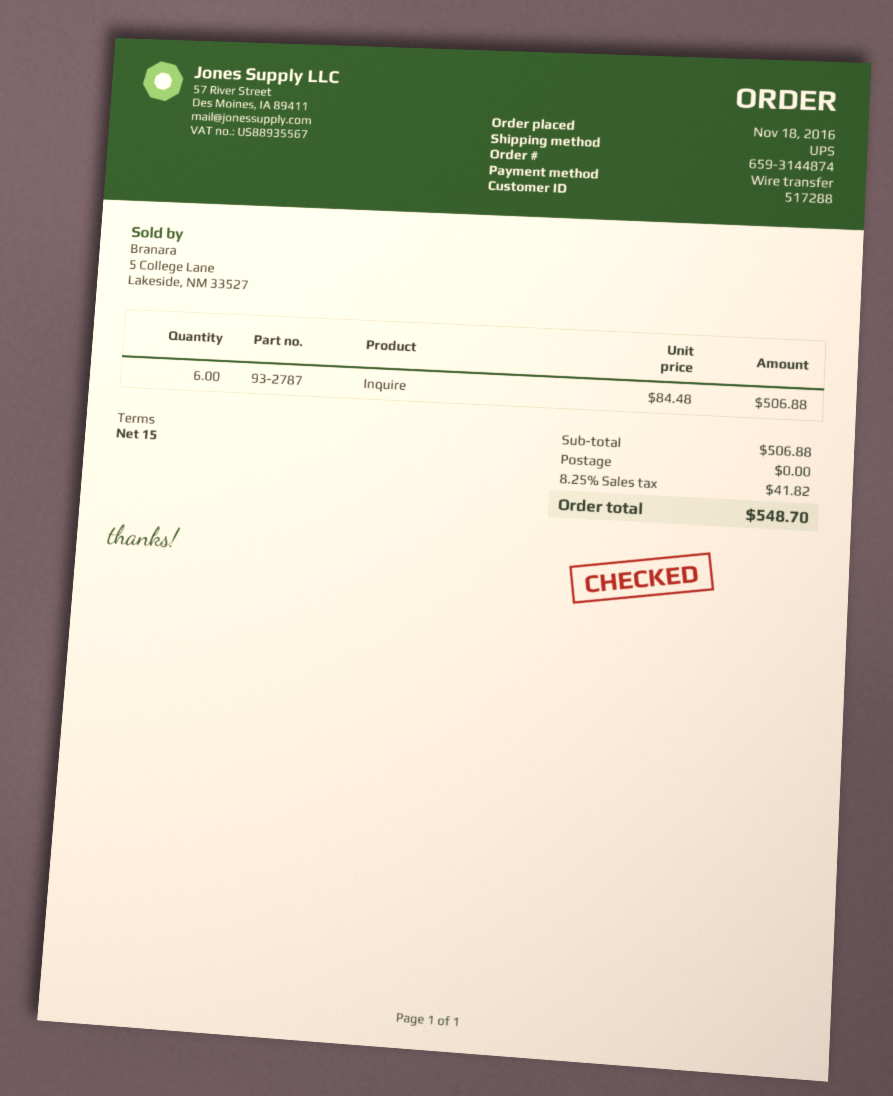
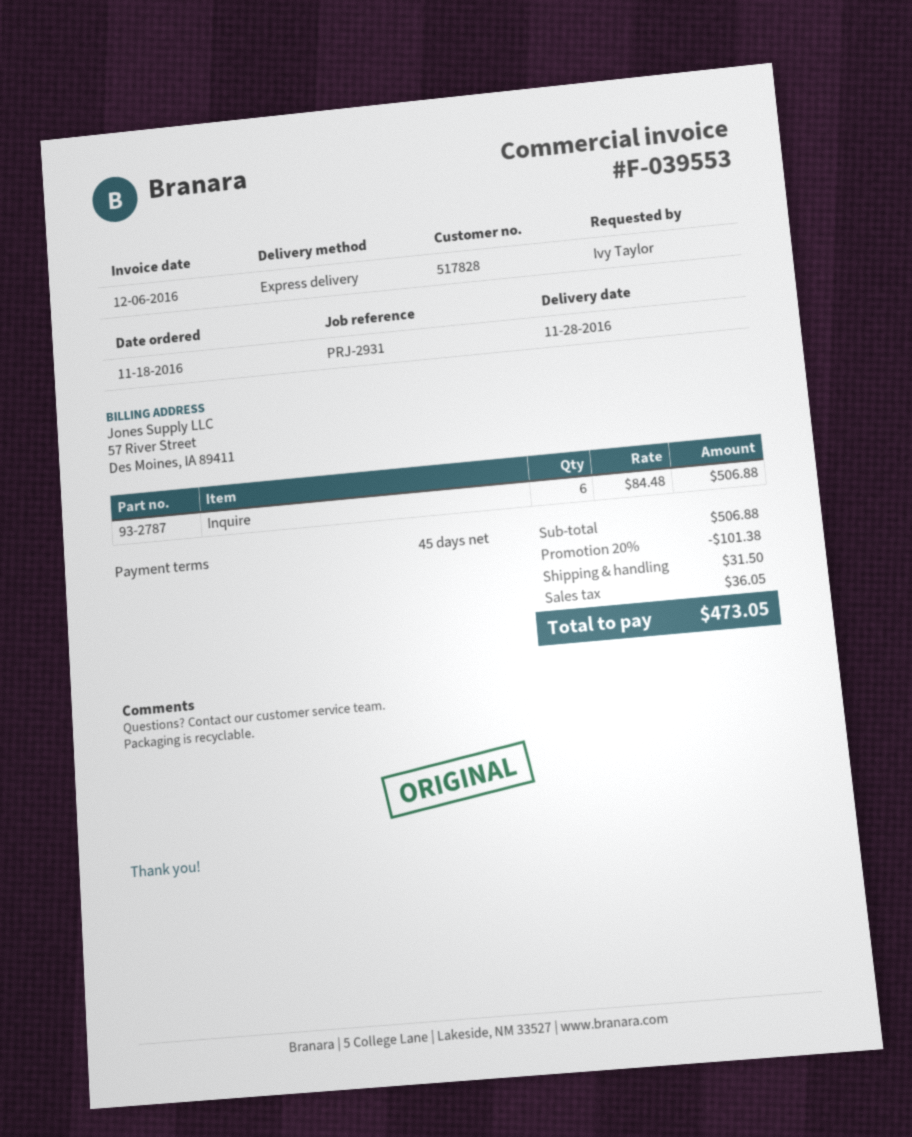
payment terms: 15 days -> 45 days
customer number: 517288 -> 517828
shipping method: UPS -> express
discount: none -> 20% = 101.38
shipping: 0.00 -> 31.50
tax: 41.82 -> 36.05
total: 548.70 -> 473.05

